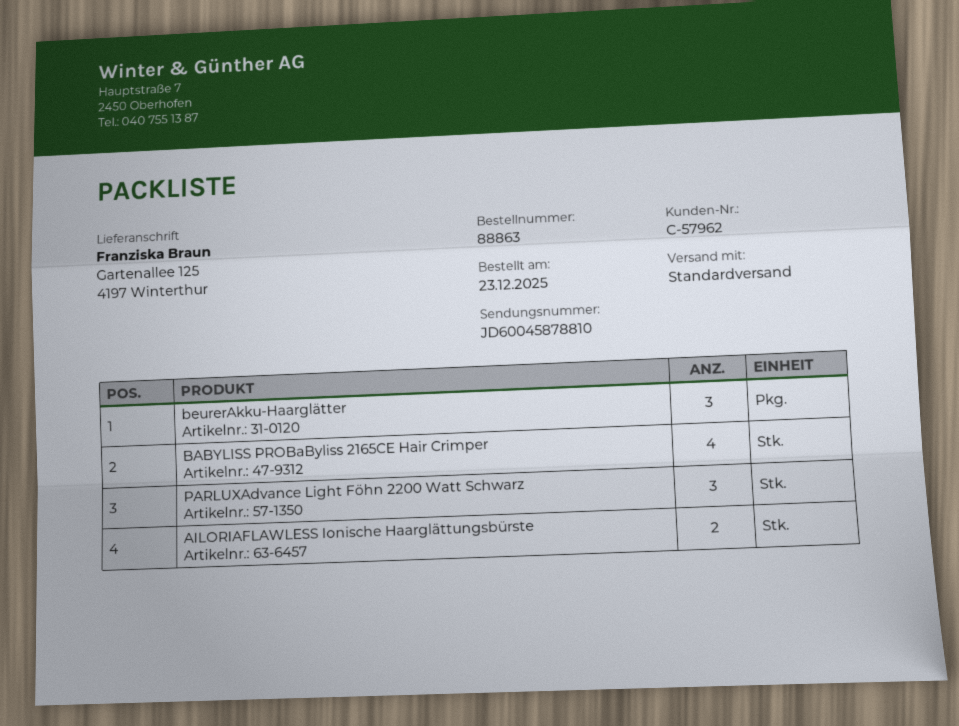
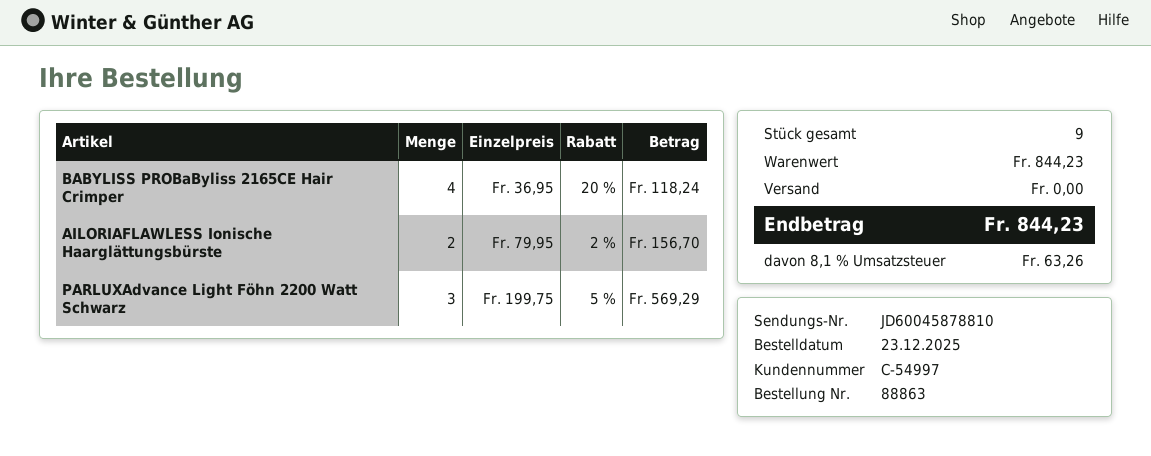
customer number: C-57962 -> C-54997
beurerAkku-Haarglätter: 3 -> none

